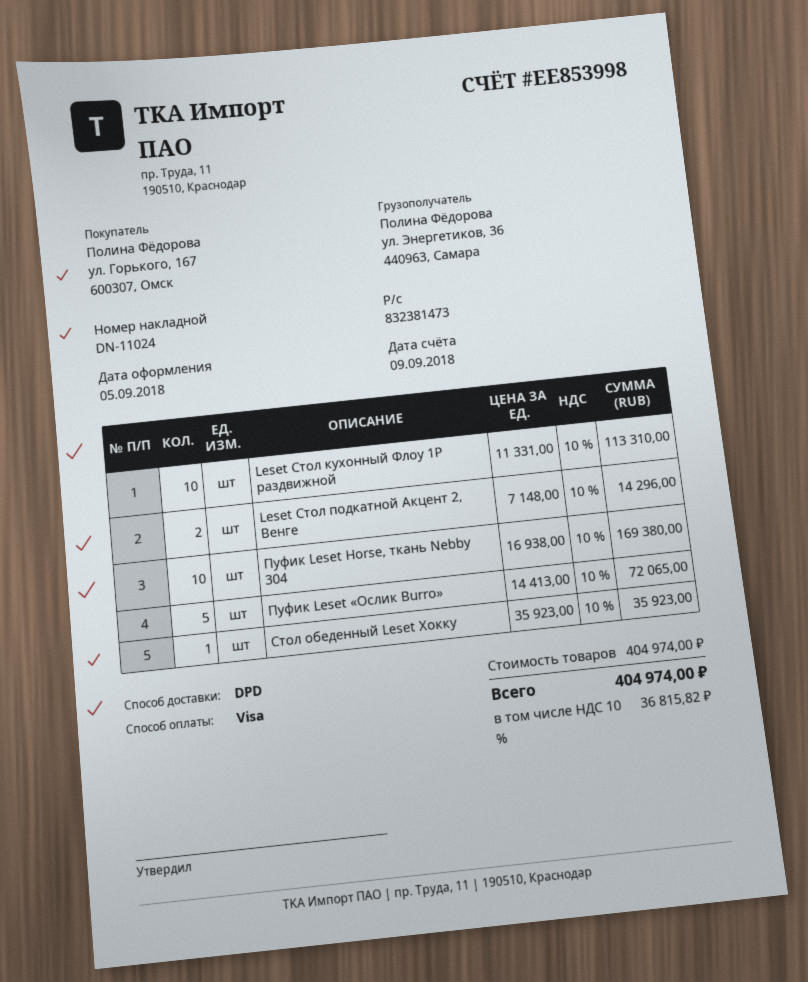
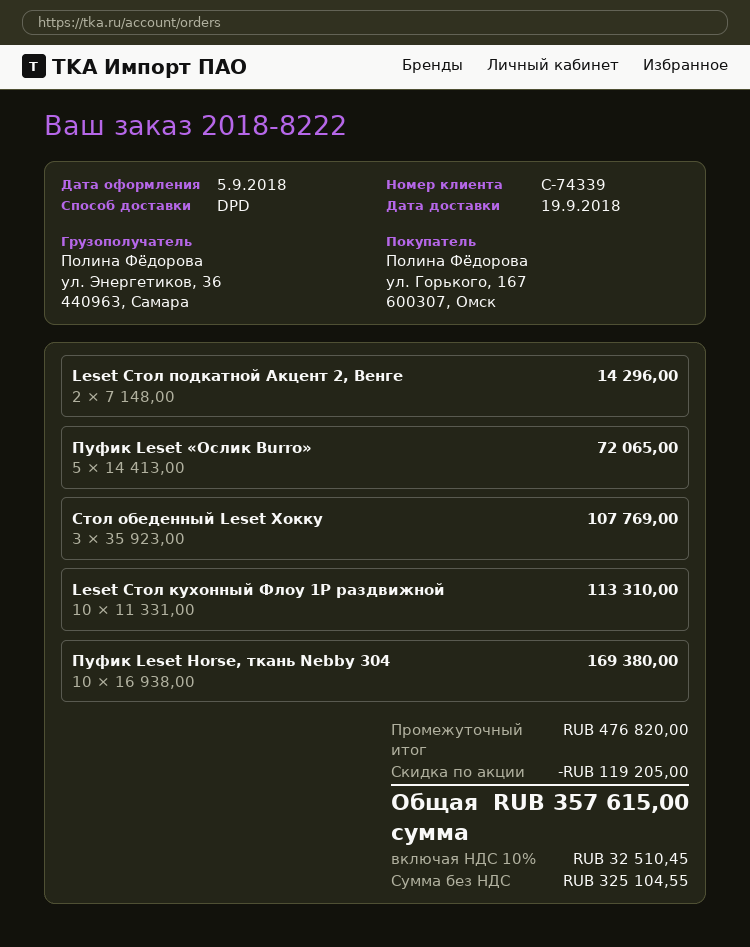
Стол обеденный Leset Хокку: 1 x 35923.00 = 35923.00 -> 3 x 35923.00 = 107769.00
subtotal: 404974.00 -> 476820.00
discount: none -> 119205.00
tax: 10% = 36815.82 -> 10% = 32510.45
total: 404974.00 -> 357615.00

